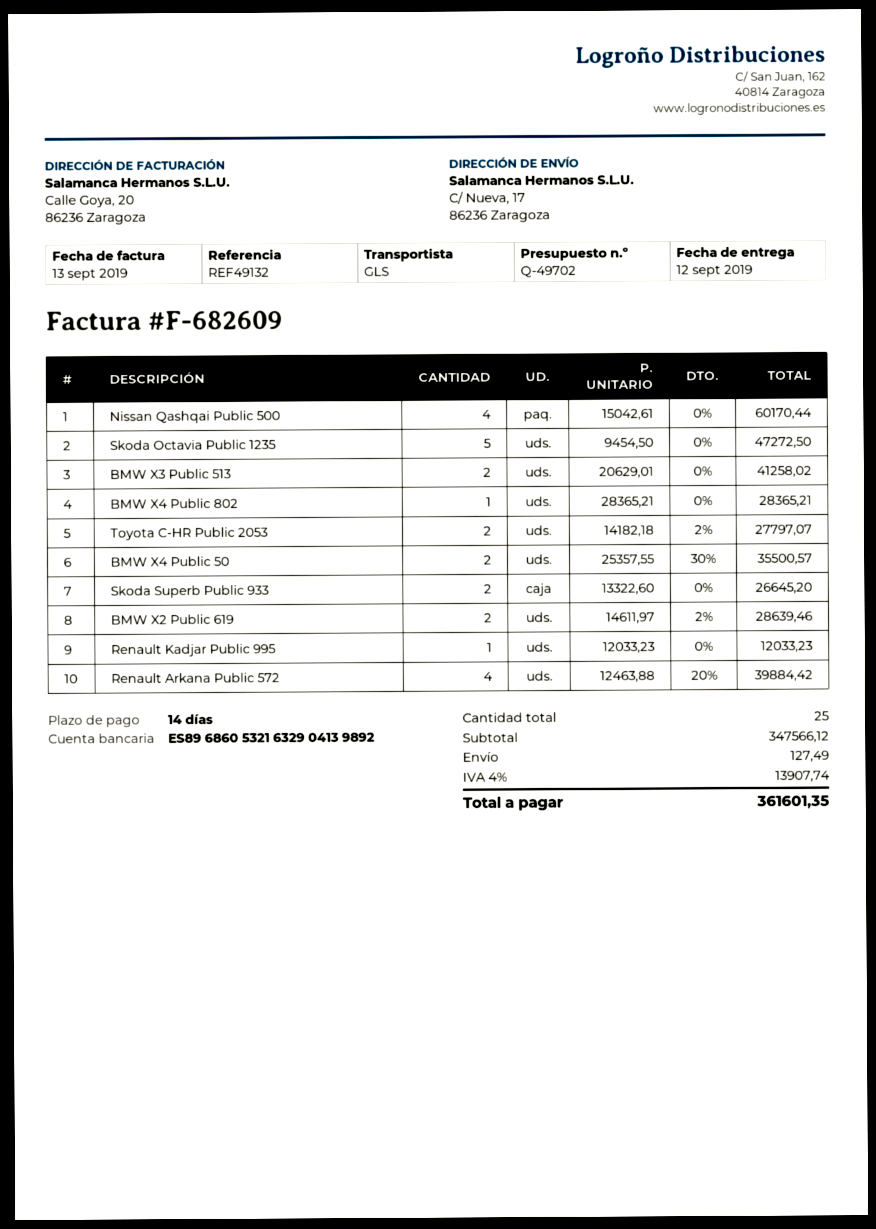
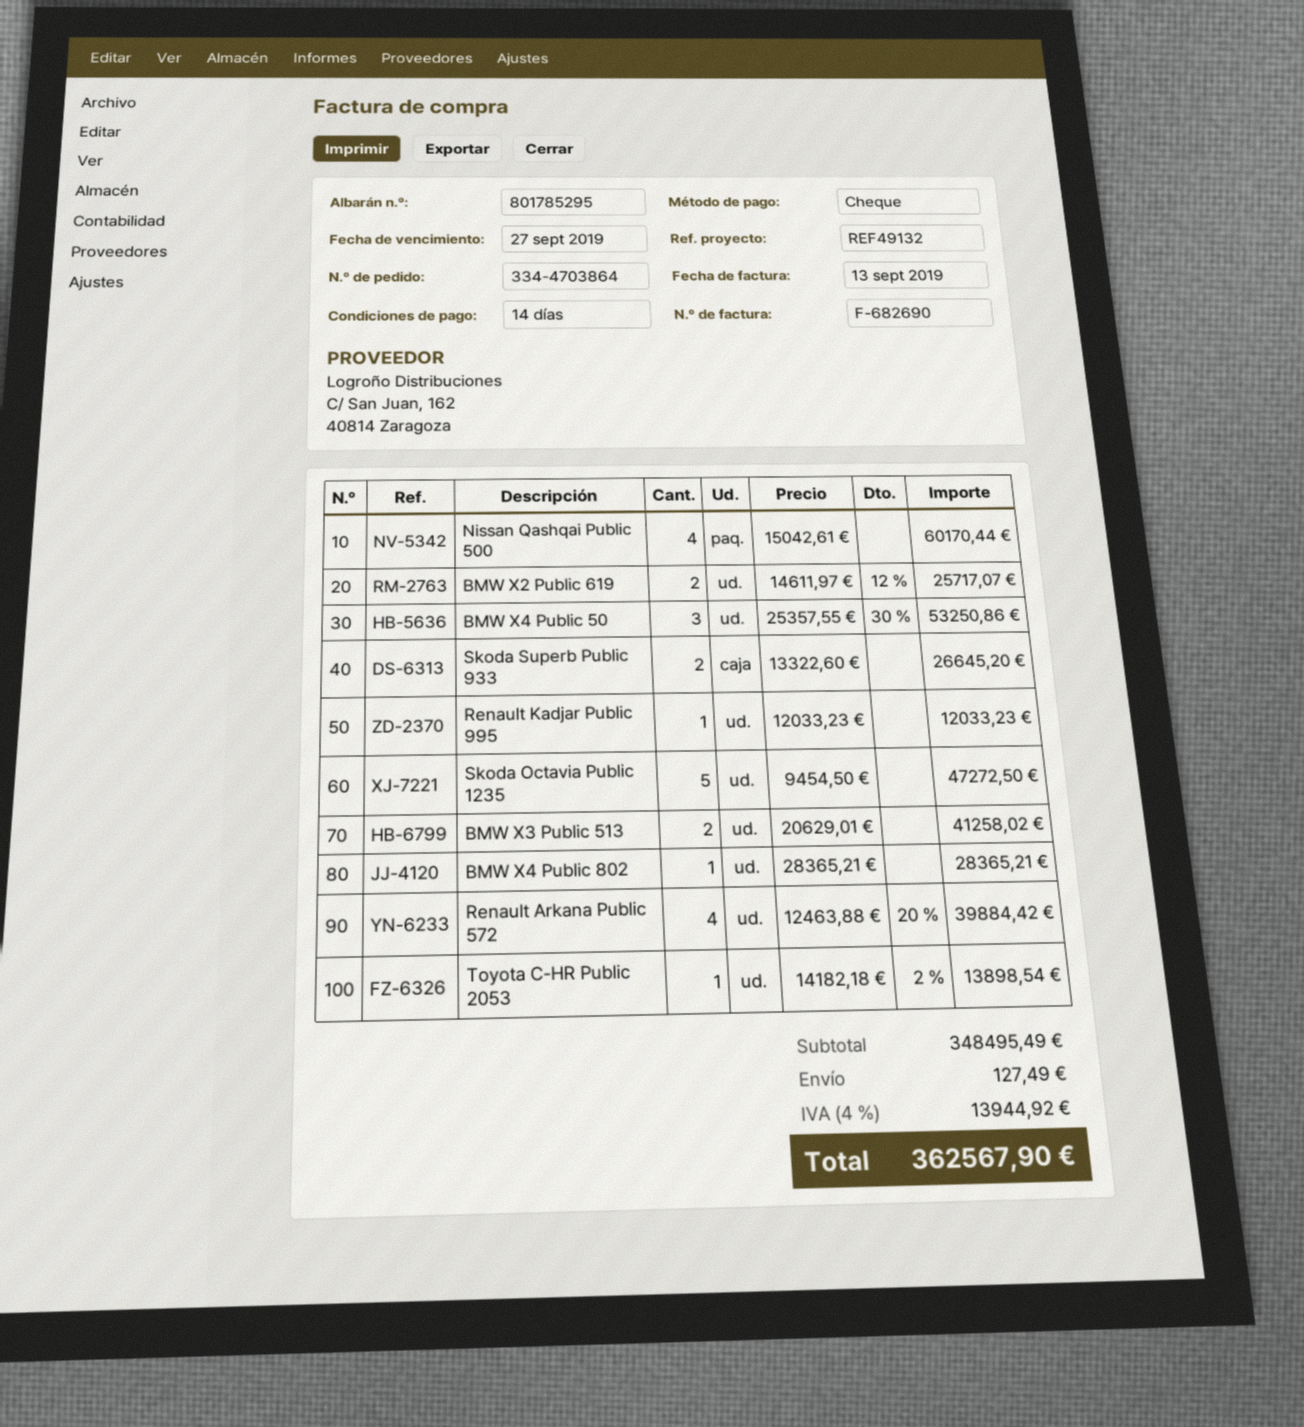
invoice number: F-682609 -> F-682690
Toyota C-HR Public 2053: 2 x 14182.18 - 2% = 27797.07 -> 1 x 14182.18 - 2% = 13898.54
BMW X4 Public 50: 2 x 25357.55 - 30% = 35500.57 -> 3 x 25357.55 - 30% = 53250.86
BMW X2 Public 619: 2 x 14611.97 - 2% = 28639.46 -> 2 x 14611.97 - 12% = 25717.07
subtotal: 347566.12 -> 348495.49
tax: 4% = 13907.74 -> 4% = 13944.92
total: 361601.35 -> 362567.90

